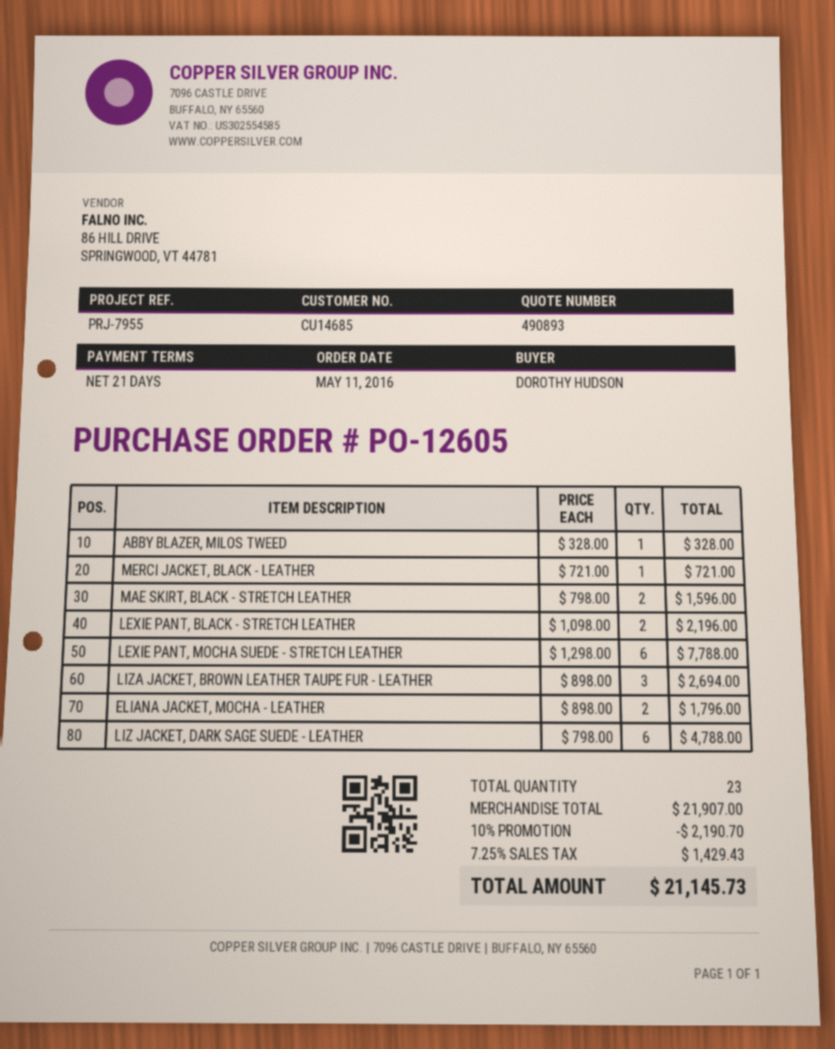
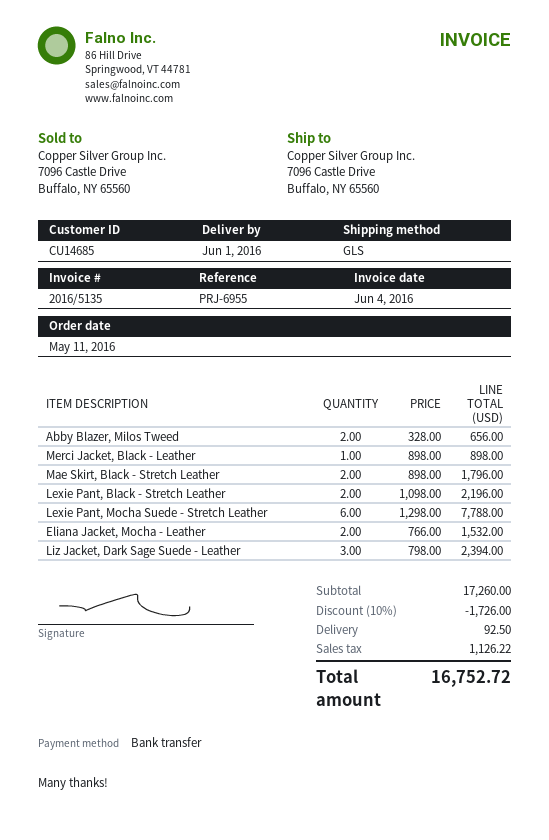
reference: PRJ-7955 -> PRJ-6955
ABBY BLAZER, MILOS TWEED: 1 x 328.00 = 328.00 -> 2 x 328.00 = 656.00
MERCI JACKET, BLACK - LEATHER: 1 x 721.00 = 721.00 -> 1 x 898.00 = 898.00
MAE SKIRT, BLACK - STRETCH LEATHER: 2 x 798.00 = 1596.00 -> 2 x 898.00 = 1796.00
LIZA JACKET, BROWN LEATHER TAUPE FUR - LEATHER: 3 x 898.00 = 2694.00 -> none
ELIANA JACKET, MOCHA - LEATHER: 2 x 898.00 = 1796.00 -> 2 x 766.00 = 1532.00
LIZ JACKET, DARK SAGE SUEDE - LEATHER: 6 x 798.00 = 4788.00 -> 3 x 798.00 = 2394.00
subtotal: 21907.00 -> 17260.00
discount: 10% = 2190.70 -> 10% = 1726.00
shipping: none -> 92.50
tax: 1429.43 -> 1126.22
total: 21145.73 -> 16752.72

